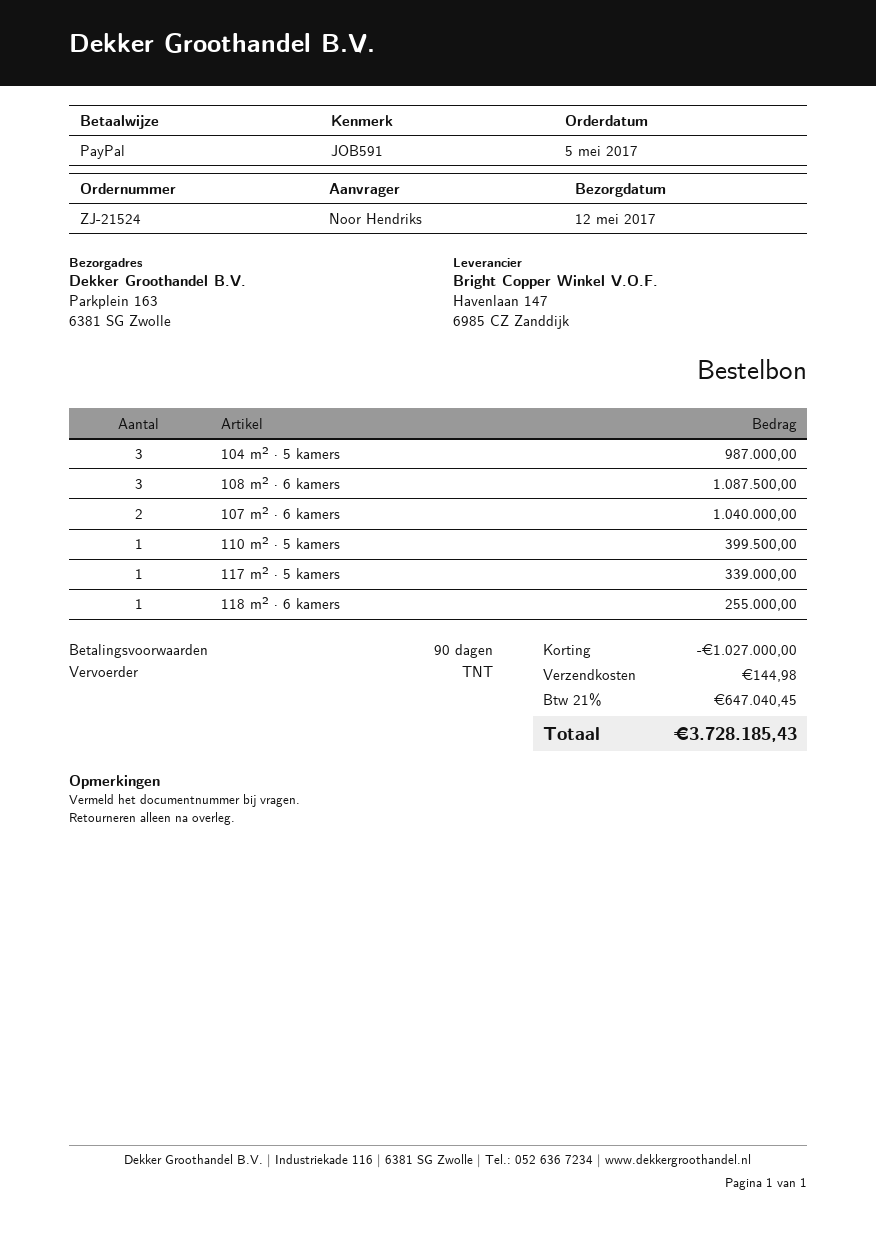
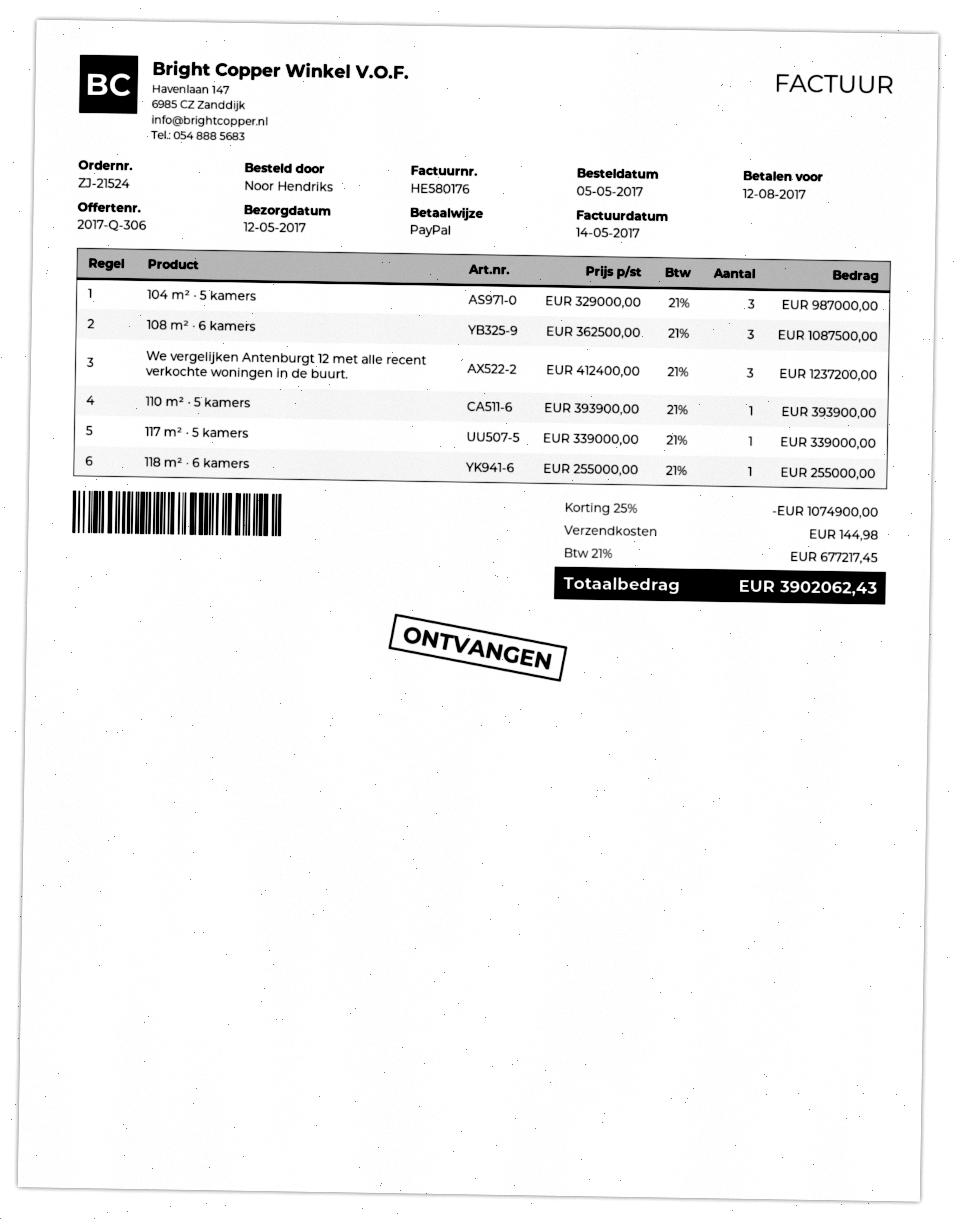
107 m² · 6 kamers: 2 for 1040000.00 -> none
110 m² · 5 kamers: 1 for 399500.00 -> 1 for 393900.00
We vergelijken Antenburgt 12 met alle recent verkochte woningen in de buurt.: none -> 3 for 1237200.00
discount: 1027000.00 -> 1074900.00
tax: 21% = 647040.45 -> 21% = 677217.45
total: 3728185.43 -> 3902062.43

